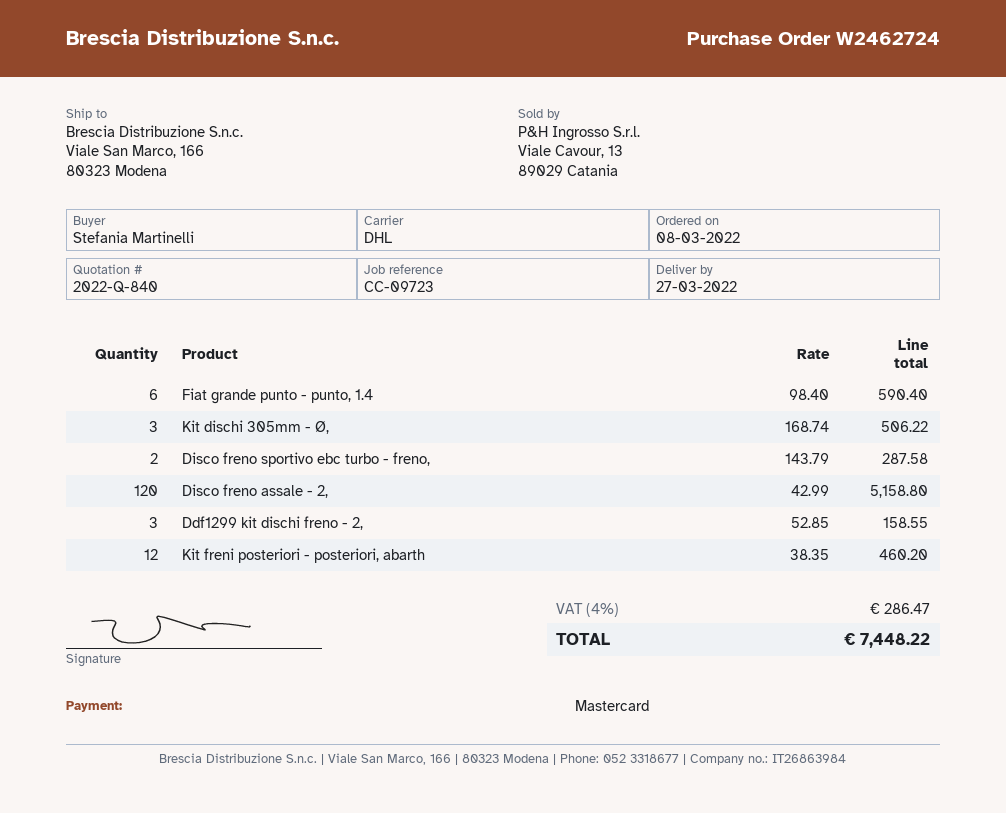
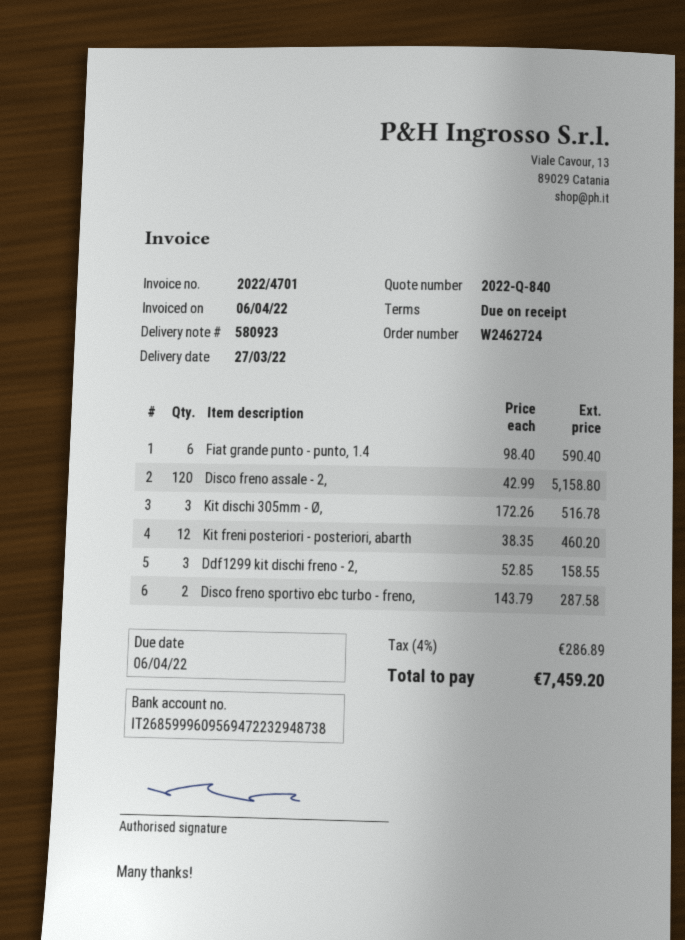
Kit dischi 305mm - Ø,: 3 x 168.74 = 506.22 -> 3 x 172.26 = 516.78
tax: 4% = 286.47 -> 4% = 286.89
total: 7448.22 -> 7459.20

